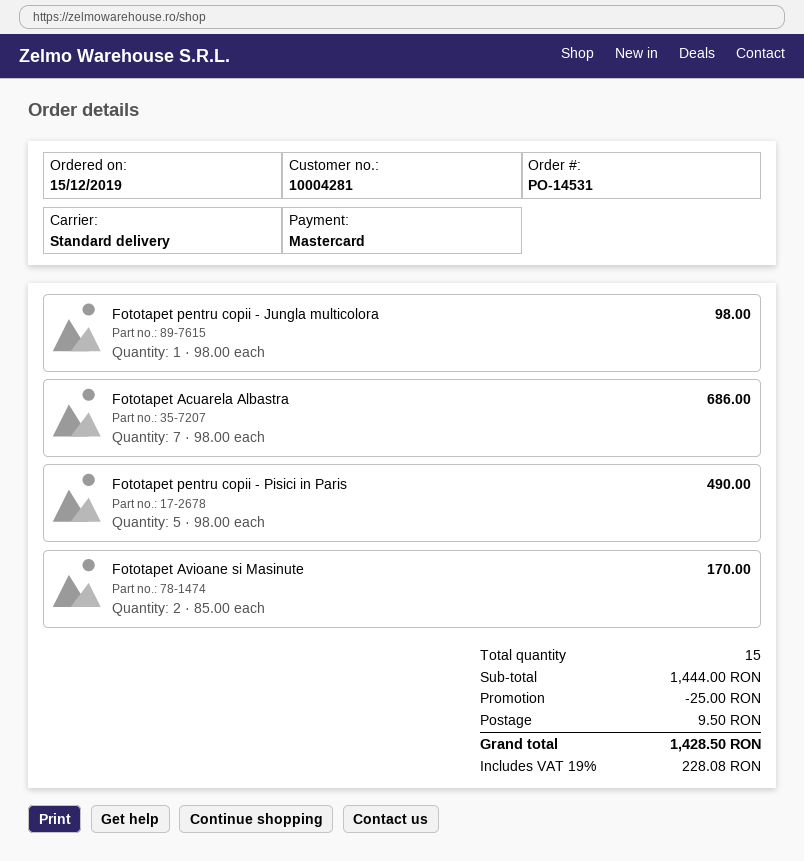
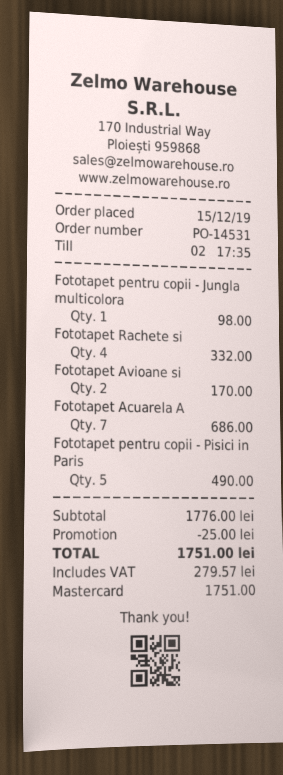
Fototapet Rachete si: none -> 4 for 332.00
subtotal: 1444.00 -> 1776.00
shipping: 9.50 -> none
tax: 228.08 -> 279.57
total: 1428.50 -> 1751.00

